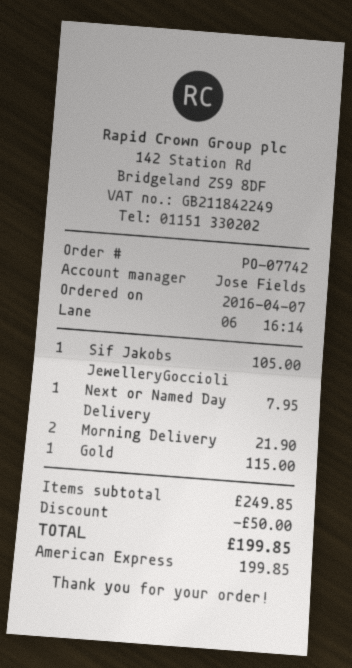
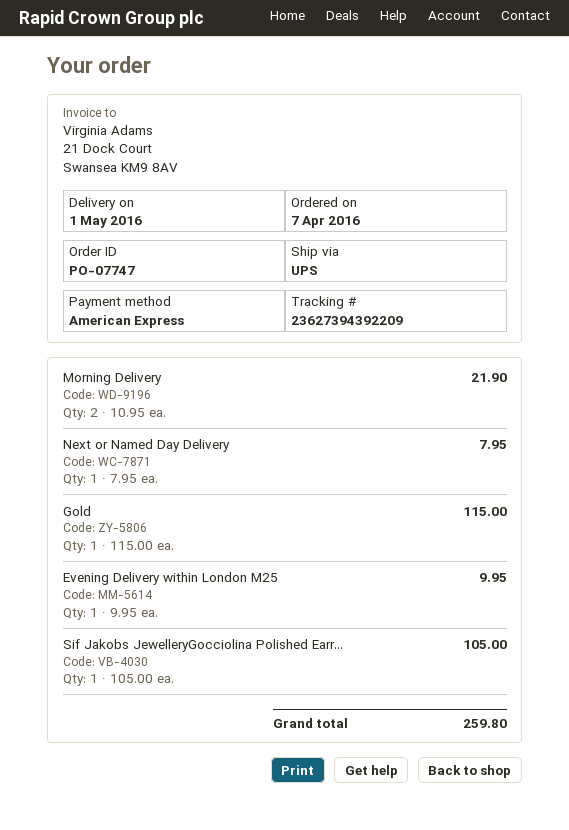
order number: PO-07742 -> PO-07747
Evening Delivery within London M25: none -> 1 for 9.95
discount: 50.00 -> none
total: 199.85 -> 259.80

